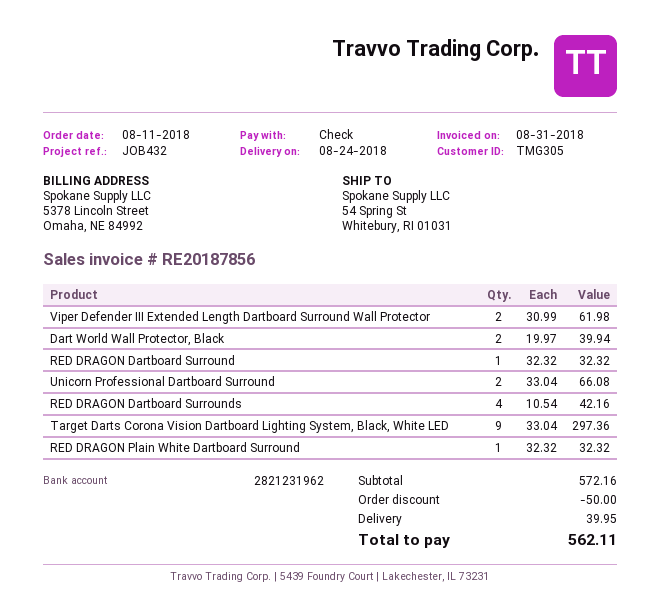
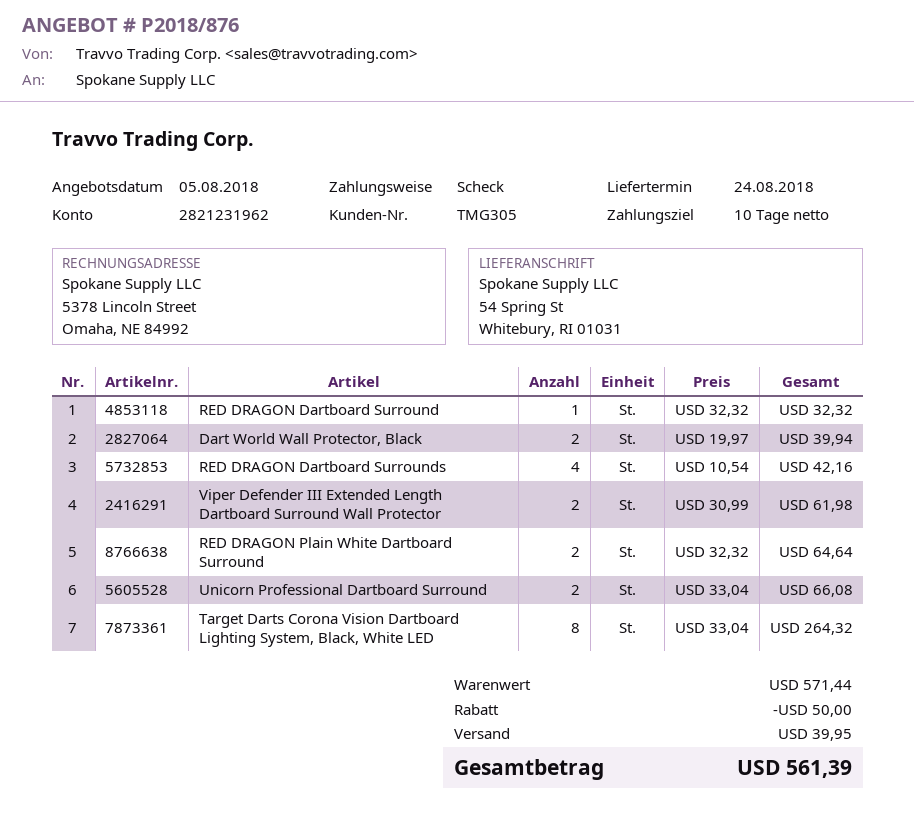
Target Darts Corona Vision Dartboard Lighting System, Black, White LED: 9 x 33.04 = 297.36 -> 8 x 33.04 = 264.32
RED DRAGON Plain White Dartboard Surround: 1 x 32.32 = 32.32 -> 2 x 32.32 = 64.64
subtotal: 572.16 -> 571.44
total: 562.11 -> 561.39

